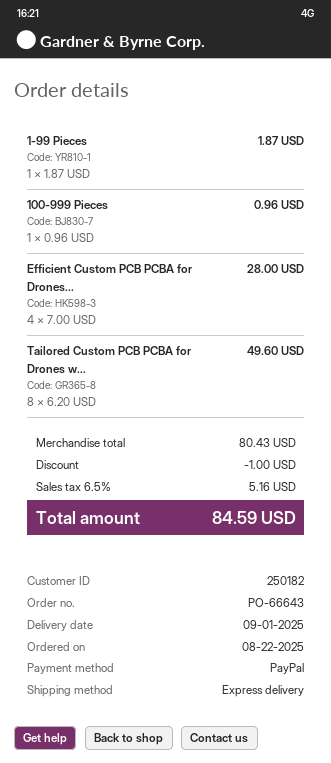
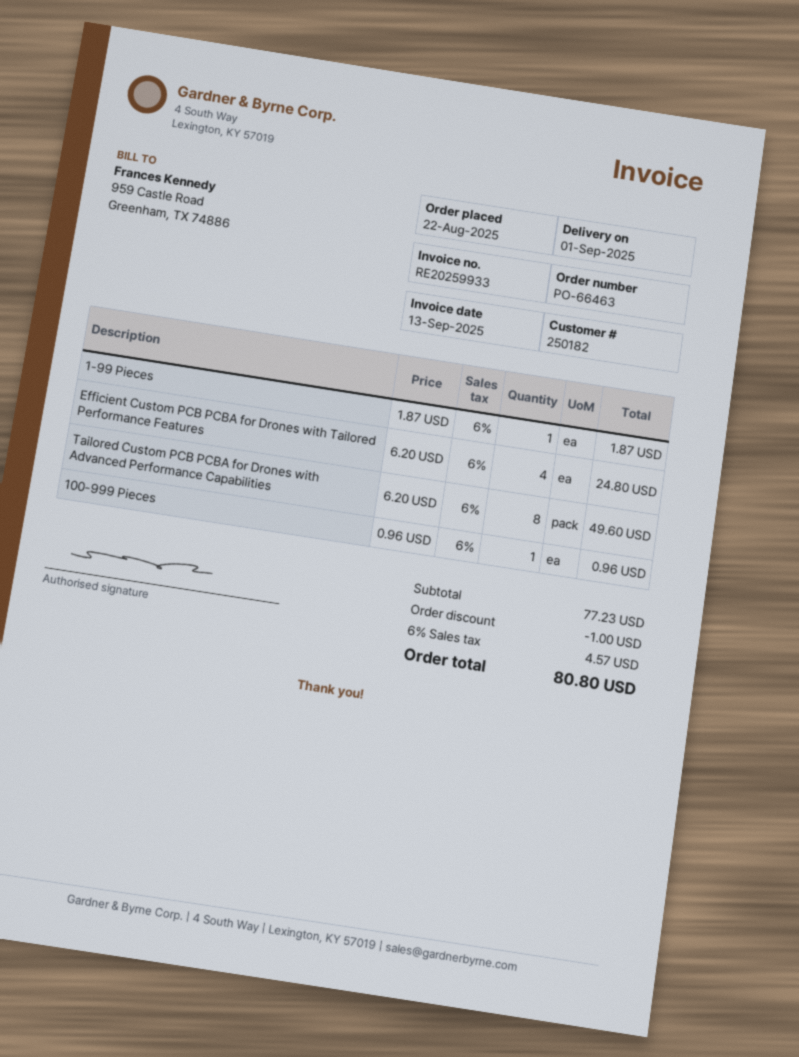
order number: PO-66643 -> PO-66463
Efficient Custom PCB PCBA for Drones...: 4 x 7.00 = 28.00 -> 4 x 6.20 = 24.80
subtotal: 80.43 -> 77.23
tax: 6.5% = 5.16 -> 6% = 4.57
total: 84.59 -> 80.80

